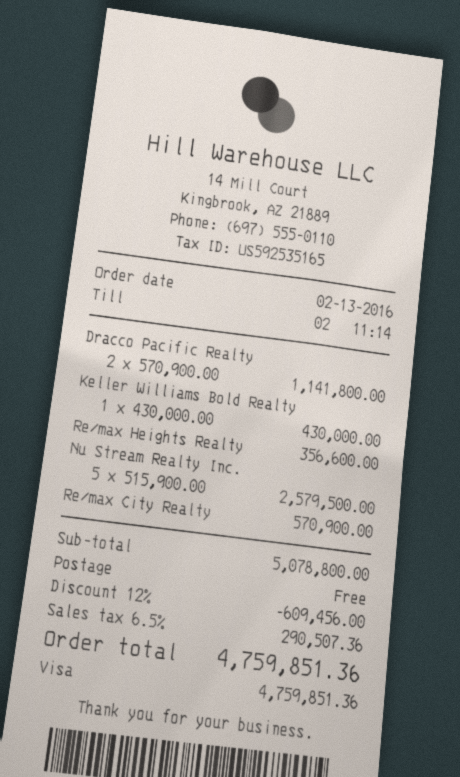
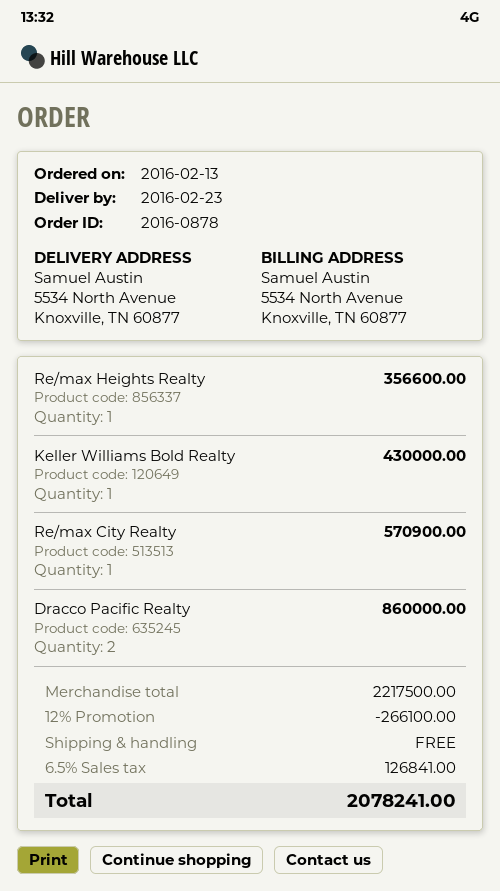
Dracco Pacific Realty: 2 for 1141800.00 -> 2 for 860000.00
Nu Stream Realty Inc.: 5 for 2579500.00 -> none
subtotal: 5078800.00 -> 2217500.00
discount: 12% = 609456.00 -> 12% = 266100.00
tax: 6.5% = 290507.36 -> 6.5% = 126841.00
total: 4759851.36 -> 2078241.00

